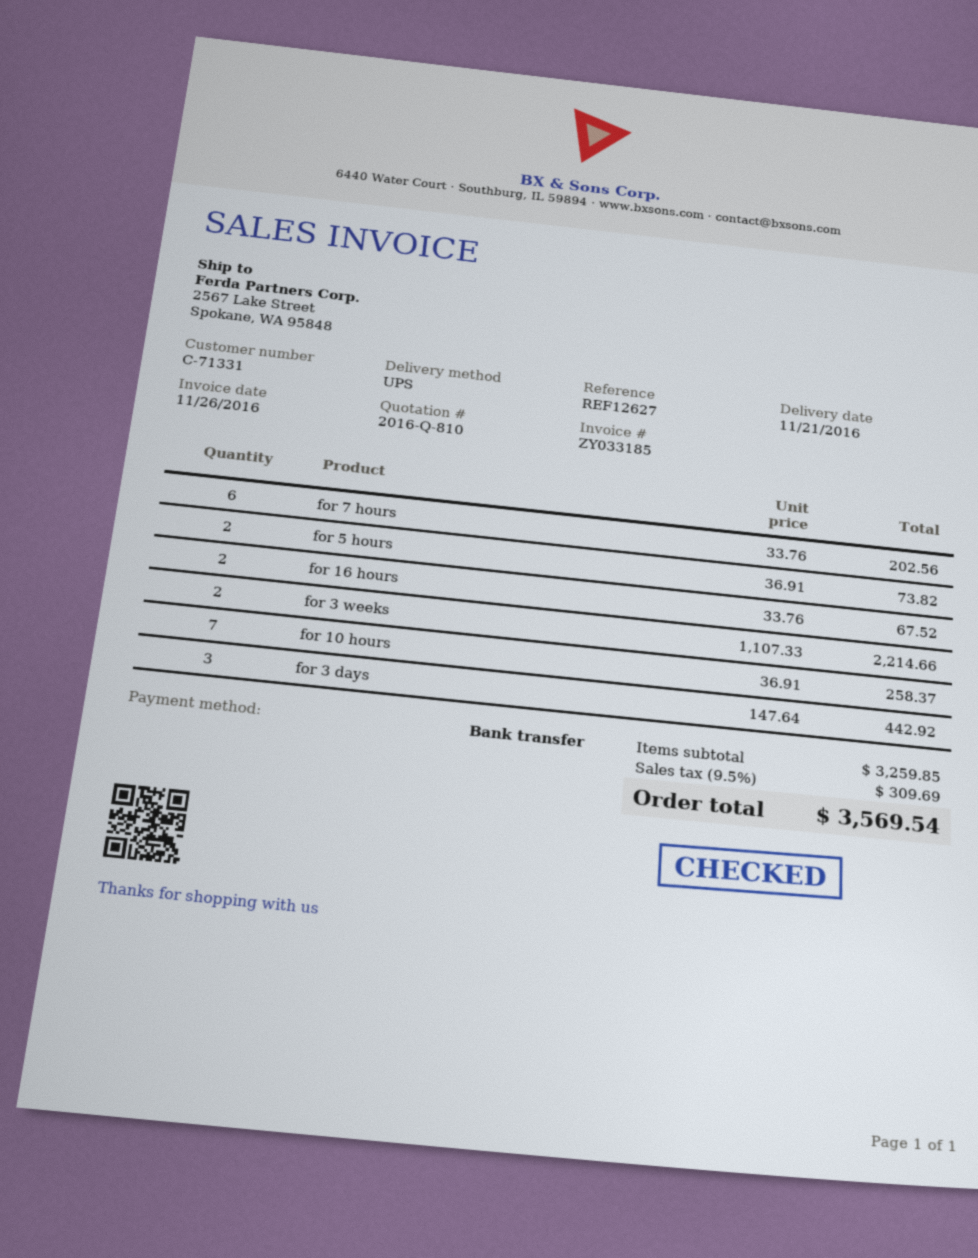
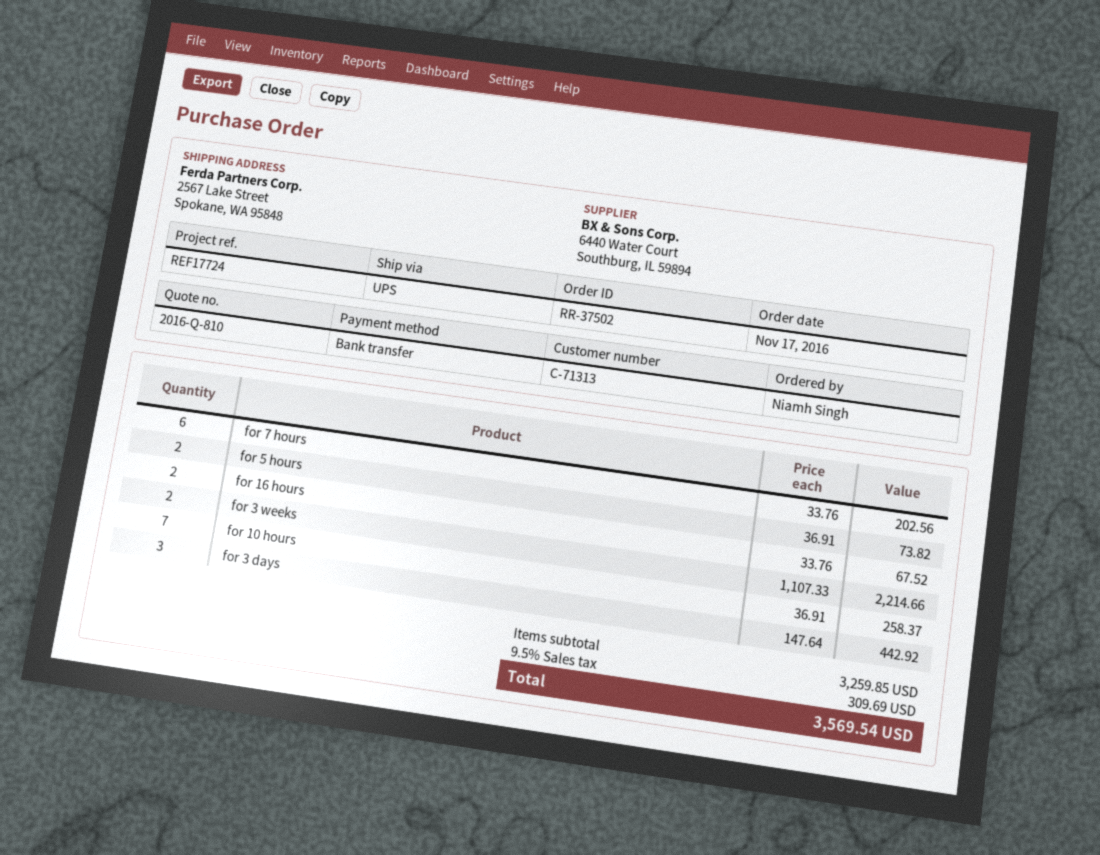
customer number: C-71331 -> C-71313
reference: REF12627 -> REF17724

